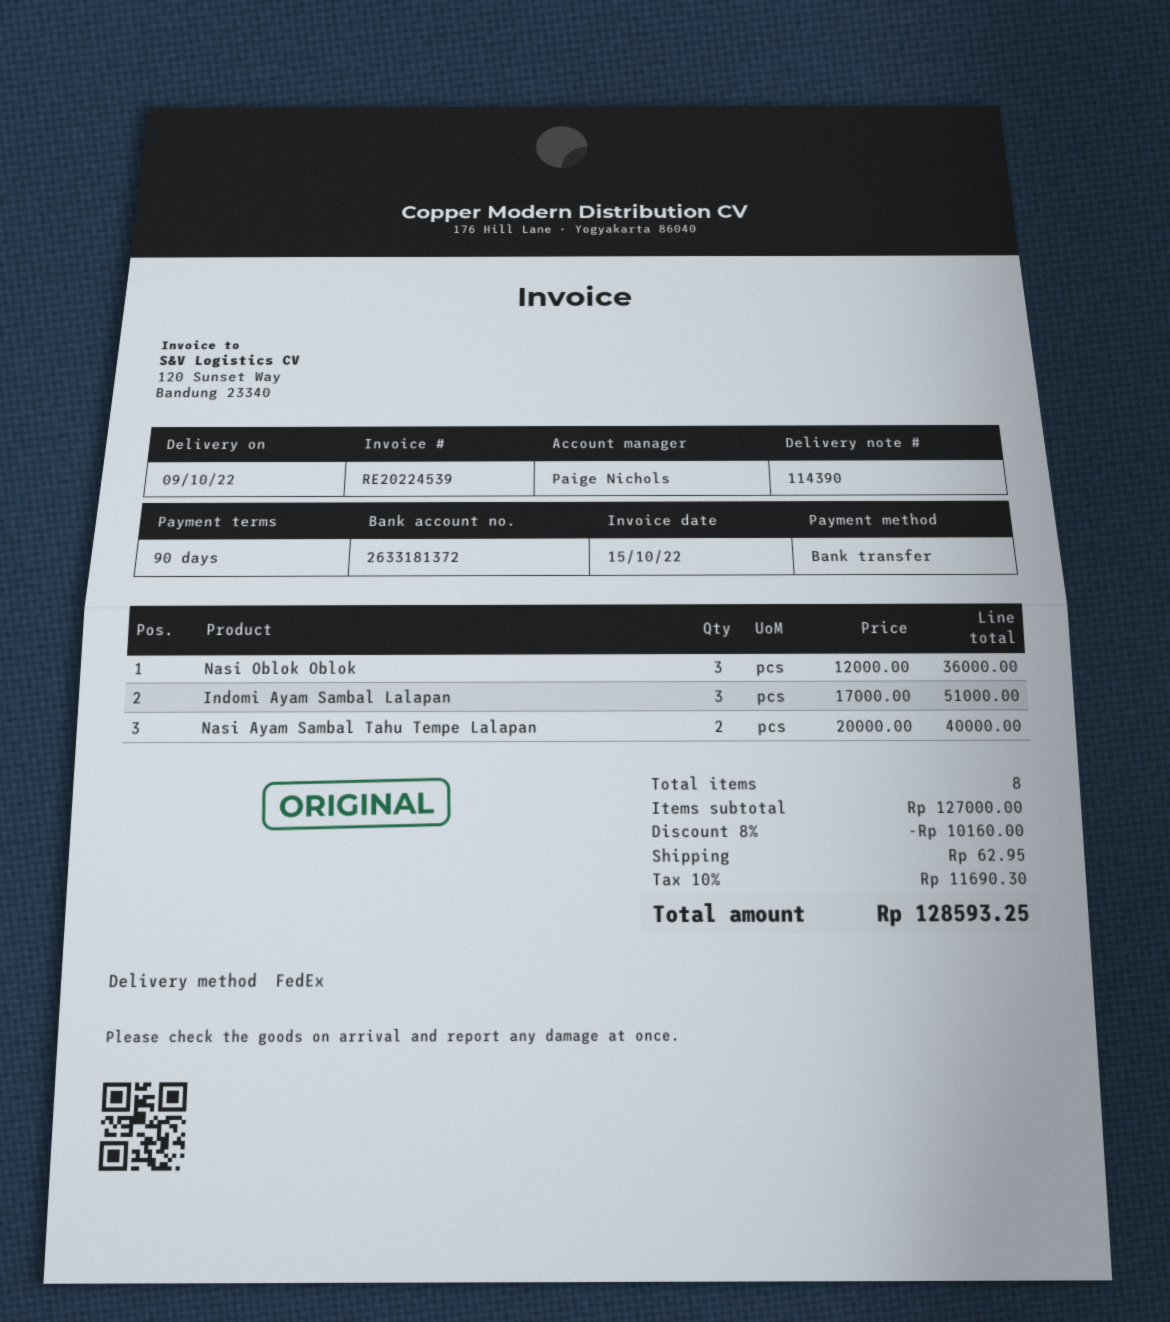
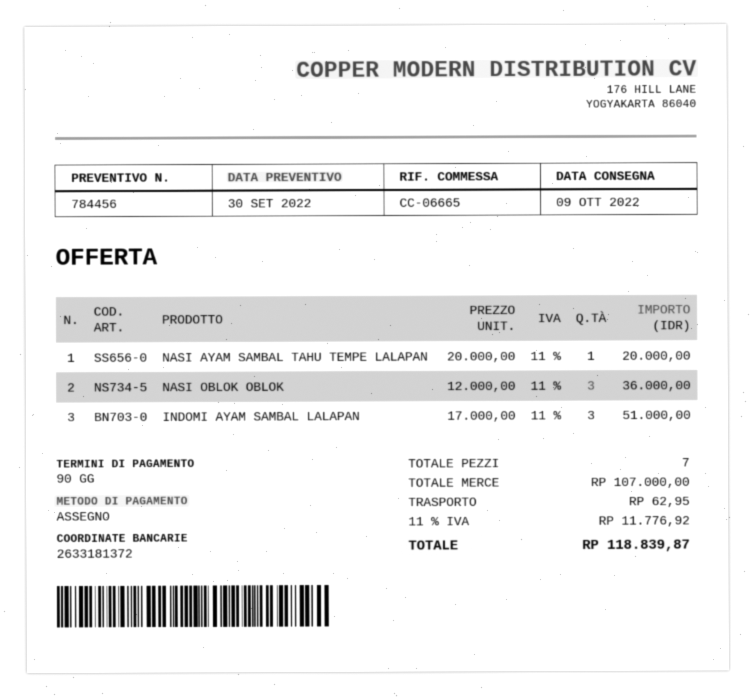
payment method: bank transfer -> cheque
Nasi Ayam Sambal Tahu Tempe Lalapan: 2 x 20000.00 = 40000.00 -> 1 x 20000.00 = 20000.00
total quantity: 8 -> 7
subtotal: 127000.00 -> 107000.00
discount: 8% = 10160.00 -> none
tax: 10% = 11690.30 -> 11% = 11776.92
total: 128593.25 -> 118839.87

